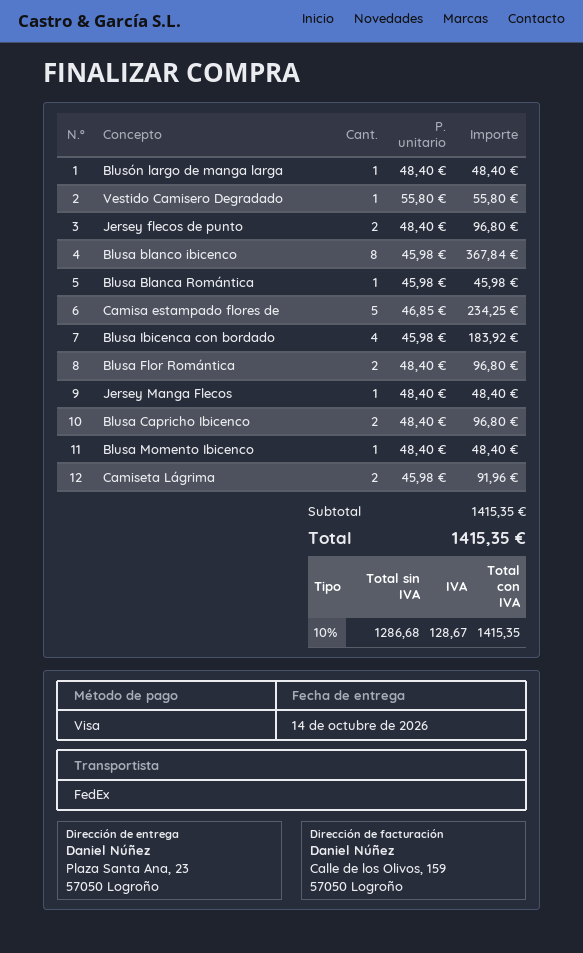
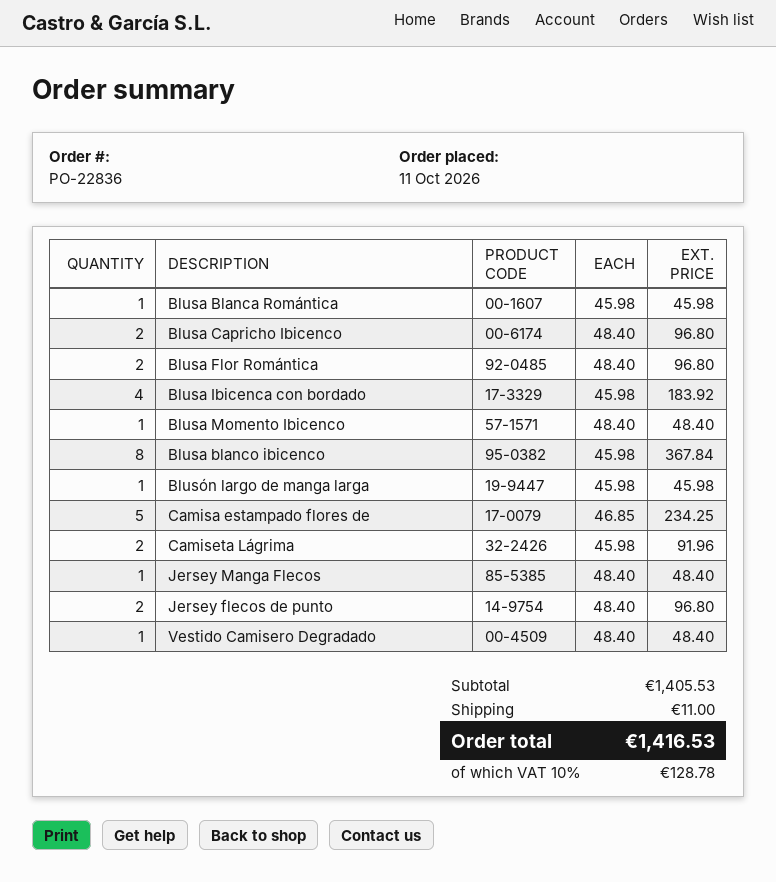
Blusón largo de manga larga: 1 x 48.40 = 48.40 -> 1 x 45.98 = 45.98
Vestido Camisero Degradado: 1 x 55.80 = 55.80 -> 1 x 48.40 = 48.40
subtotal: 1415.35 -> 1405.53
shipping: none -> 11.00
tax: 10% = 128.67 -> 10% = 128.78
total: 1415.35 -> 1416.53

